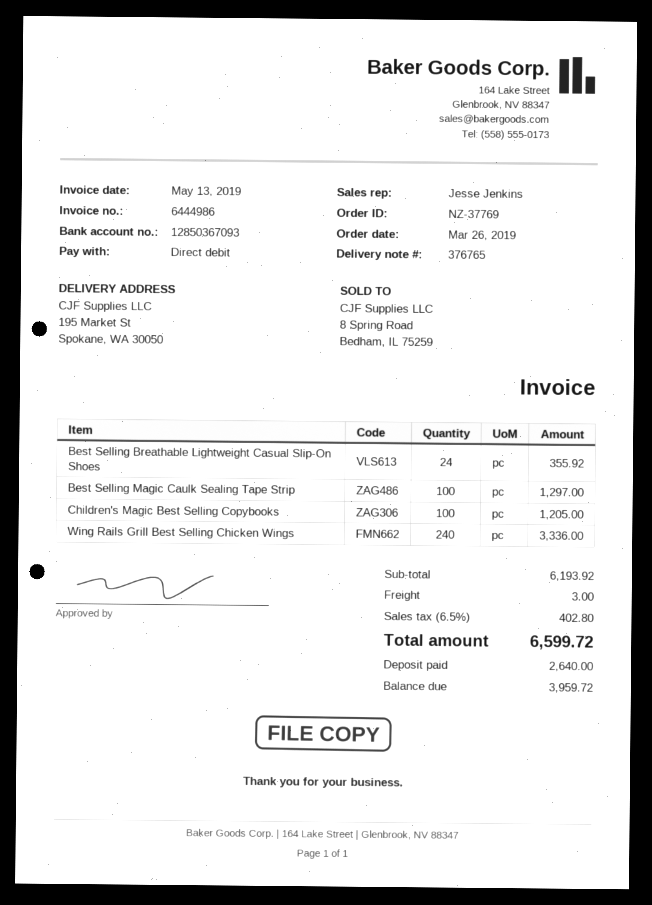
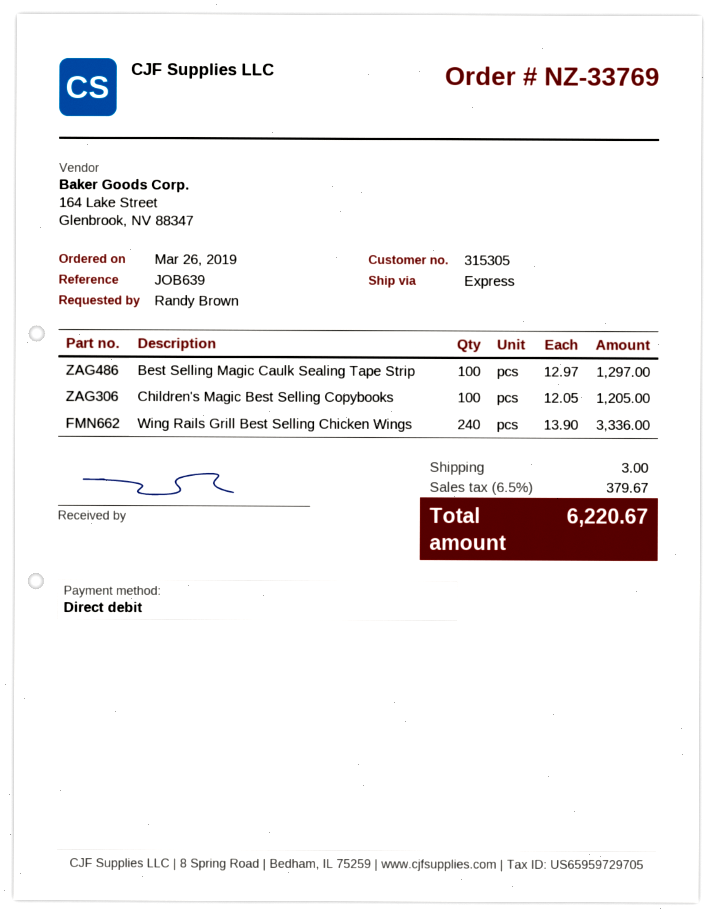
order number: NZ-37769 -> NZ-33769
Best Selling Breathable Lightweight Casual Slip-On Shoes: 24 for 355.92 -> none
tax: 6.5% = 402.80 -> 6.5% = 379.67
total: 6599.72 -> 6220.67

